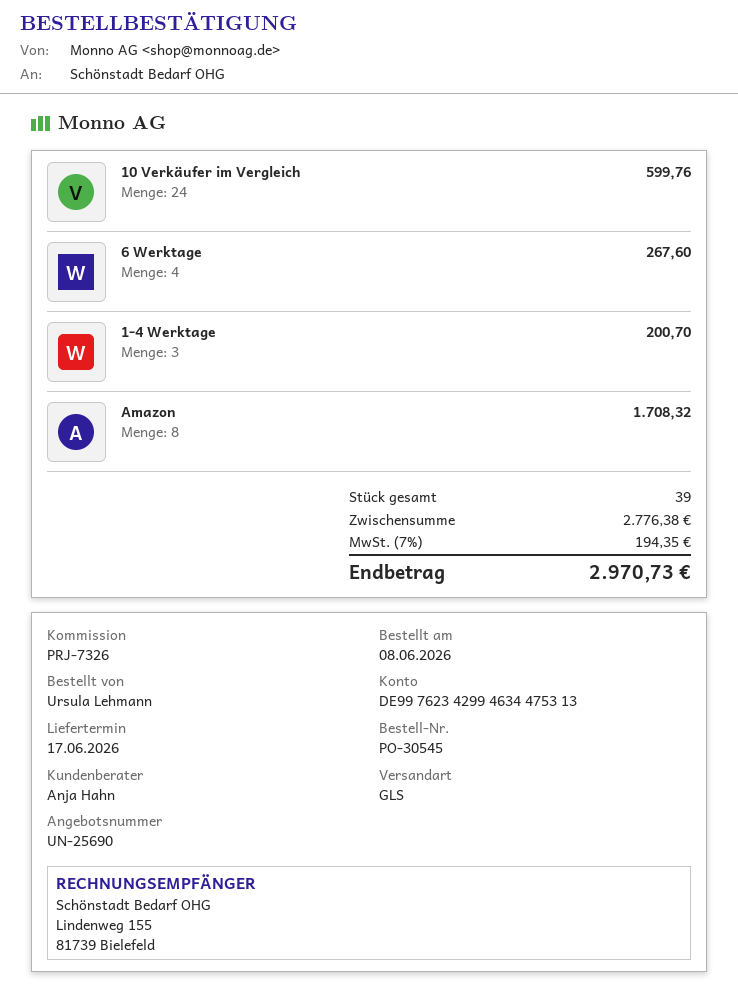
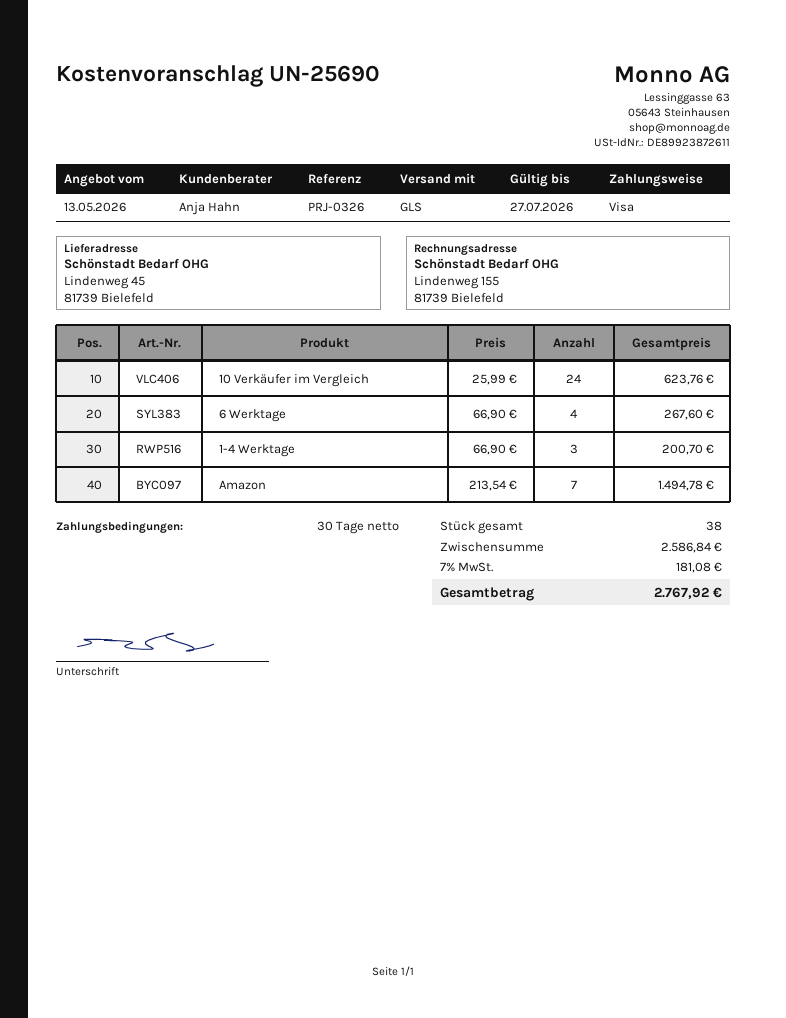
reference: PRJ-7326 -> PRJ-0326
10 Verkäufer im Vergleich: 24 for 599.76 -> 24 for 623.76
Amazon: 8 for 1708.32 -> 7 for 1494.78
total quantity: 39 -> 38
subtotal: 2776.38 -> 2586.84
tax: 7% = 194.35 -> 7% = 181.08
total: 2970.73 -> 2767.92

